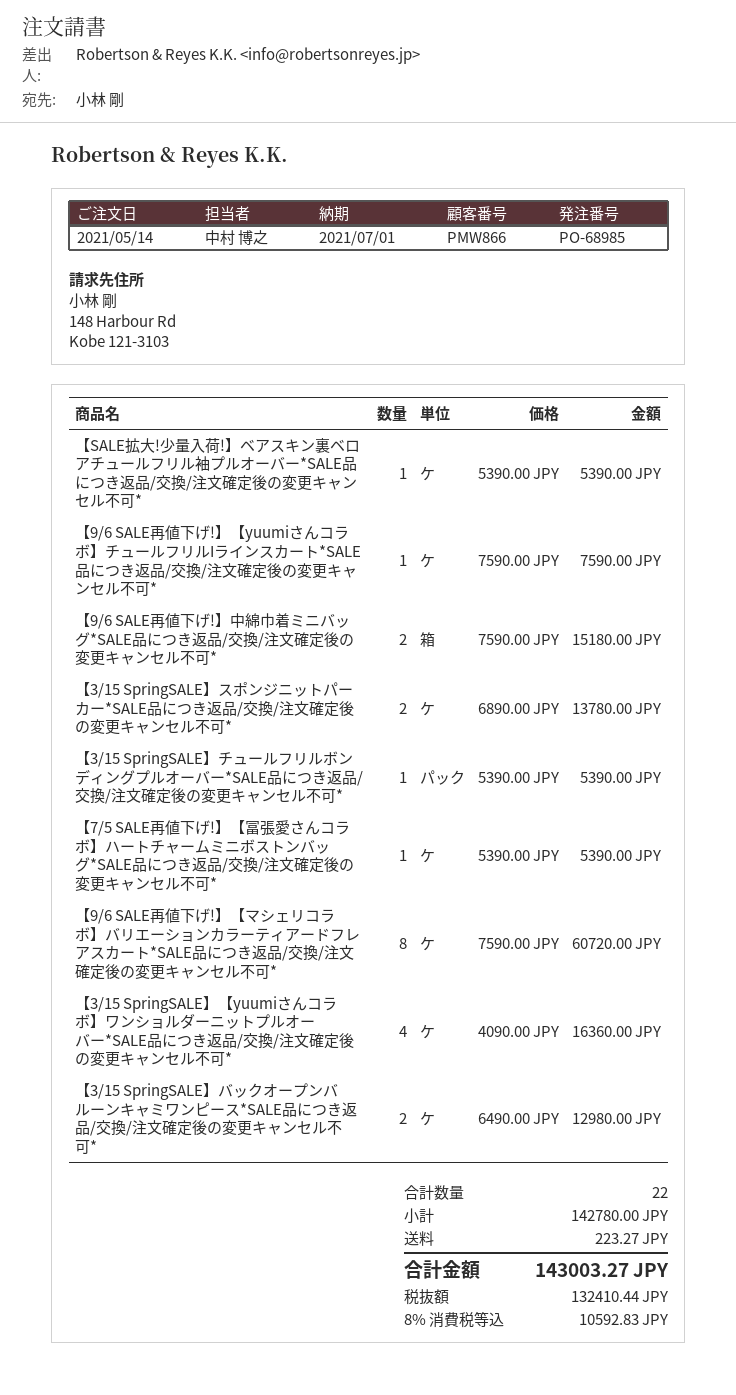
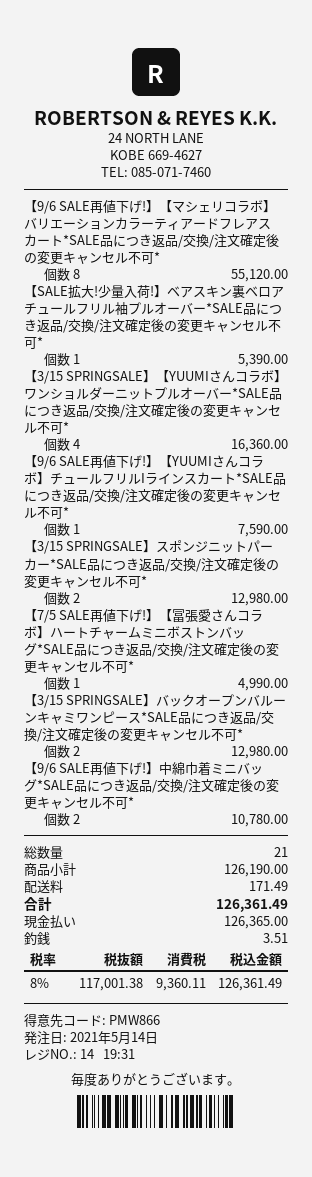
【9/6 SALE再値下げ!】中綿巾着ミニバッグ*SALE品につき返品/交換/注文確定後の変更キャンセル不可*: 2 for 15180.00 -> 2 for 10780.00
【3/15 SpringSALE】スポンジニットパーカー*SALE品につき返品/交換/注文確定後の変更キャンセル不可*: 2 for 13780.00 -> 2 for 12980.00
【3/15 SpringSALE】チュールフリルボンディングプルオーバー*SALE品につき返品/交換/注文確定後の変更キャンセル不可*: 1 for 5390.00 -> none
【7/5 SALE再値下げ!】【冨張愛さんコラボ】ハートチャームミニボストンバッグ*SALE品につき返品/交換/注文確定後の変更キャンセル不可*: 1 for 5390.00 -> 1 for 4990.00
【9/6 SALE再値下げ!】【マシェリコラボ】バリエーションカラーティアードフレアスカート*SALE品につき返品/交換/注文確定後の変更キャンセル不可*: 8 for 60720.00 -> 8 for 55120.00
total quantity: 22 -> 21
subtotal: 142780.00 -> 126190.00
shipping: 223.27 -> 171.49
net: 132410.44 -> 117001.38
tax: 8% = 10592.83 -> 8% = 9360.11
total: 143003.27 -> 126361.49

